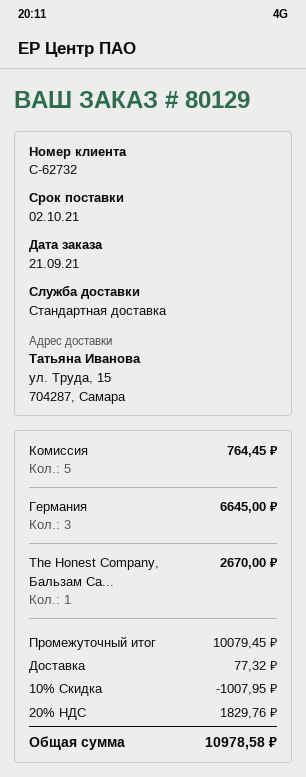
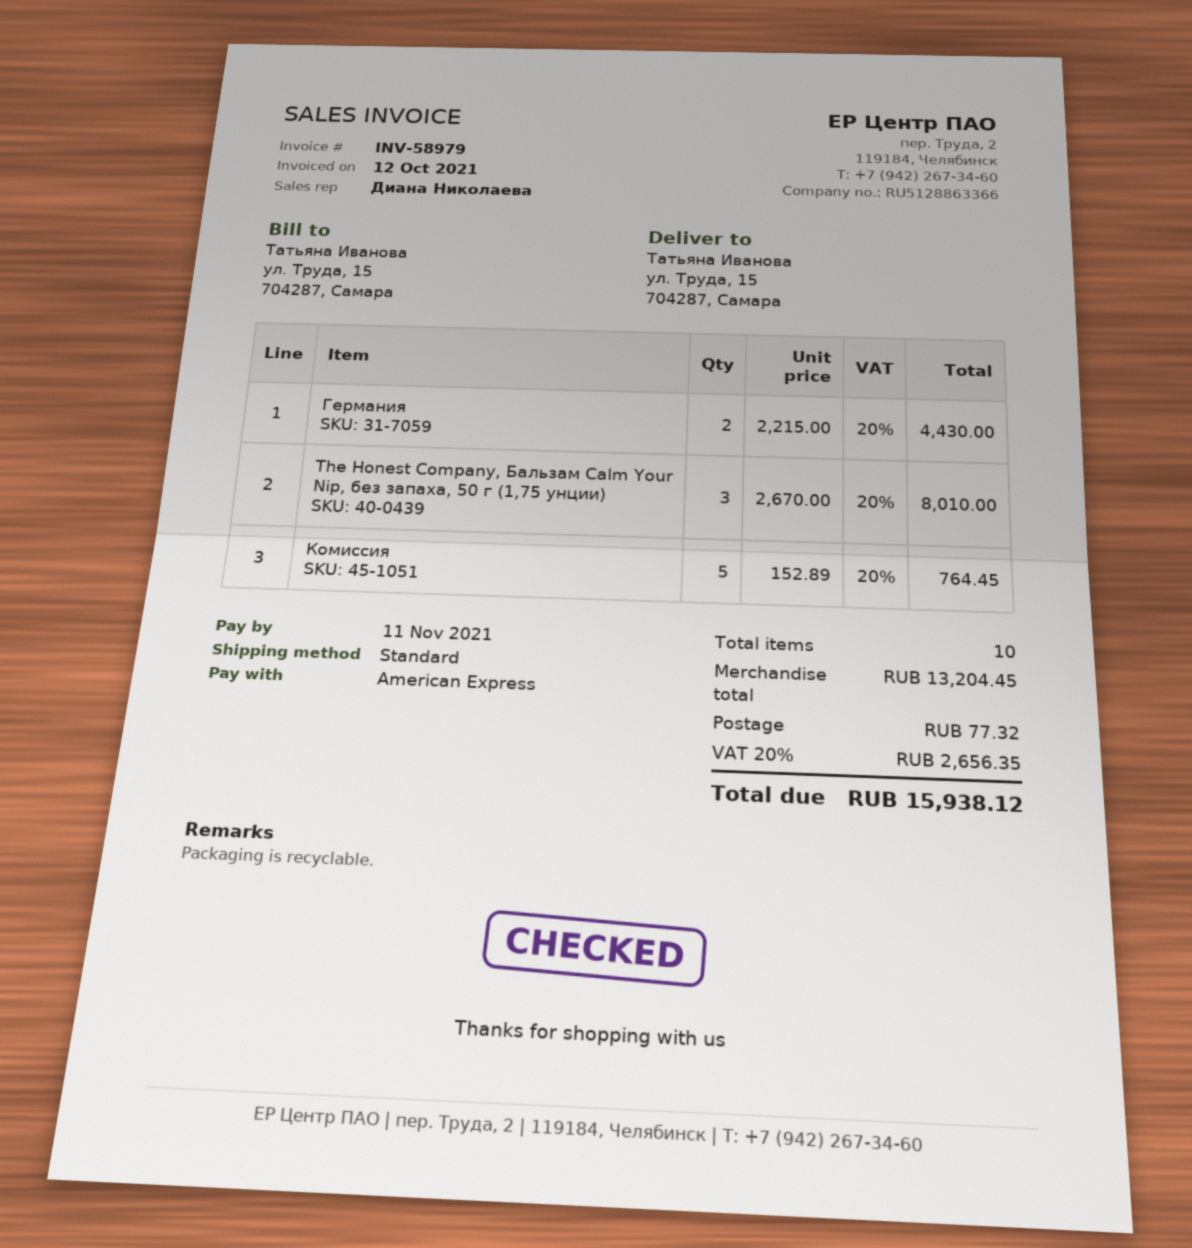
Германия: 3 for 6645.00 -> 2 for 4430.00
The Honest Company, Бальзам Ca...: 1 for 2670.00 -> 3 for 8010.00
subtotal: 10079.45 -> 13204.45
discount: 10% = 1007.95 -> none
tax: 20% = 1829.76 -> 20% = 2656.35
total: 10978.58 -> 15938.12

